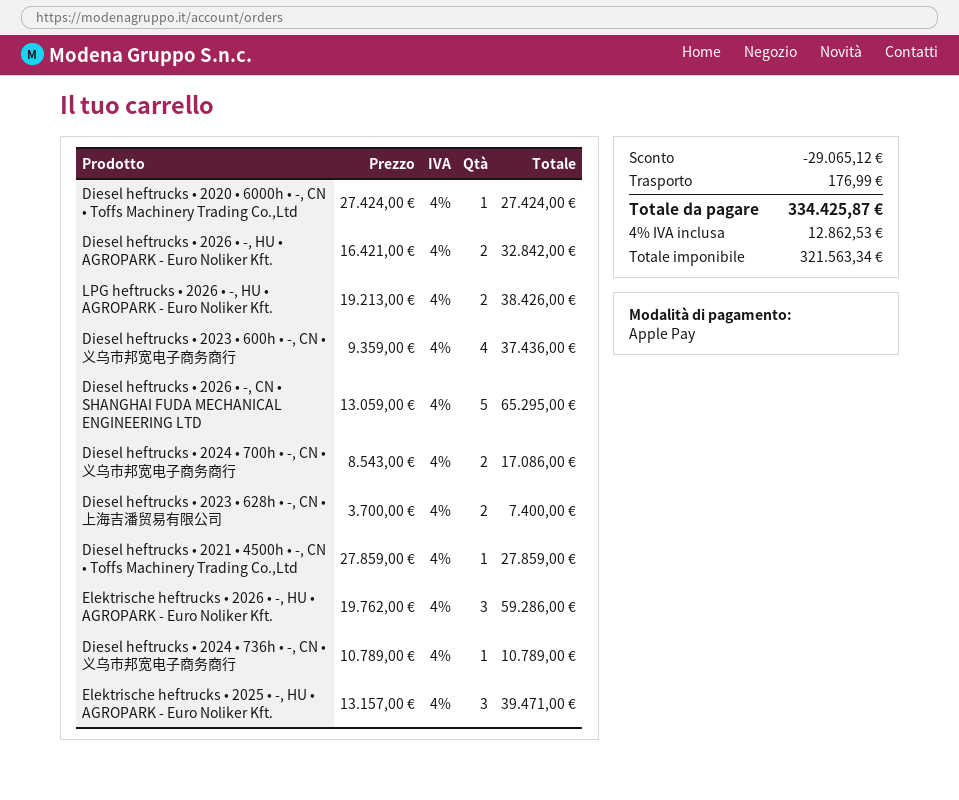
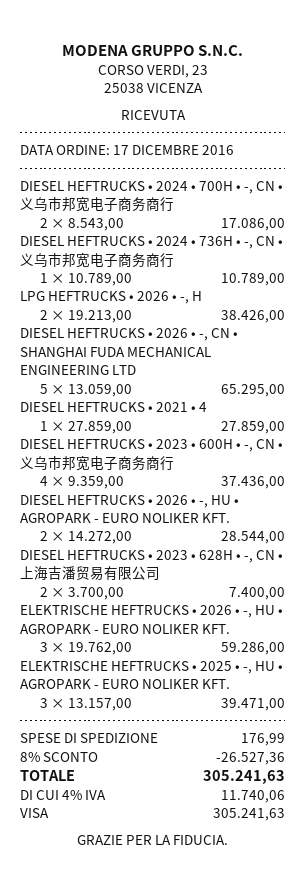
payment method: Apple Pay -> Visa
Diesel heftrucks • 2020 • 6000h • -, CN • Toffs Machinery Trading Co.,Ltd: 1 x 27424.00 = 27424.00 -> none
Diesel heftrucks • 2026 • -, HU • AGROPARK - Euro Noliker Kft.: 2 x 16421.00 = 32842.00 -> 2 x 14272.00 = 28544.00
discount: 29065.12 -> 26527.36
tax: 4% = 12862.53 -> 4% = 11740.06
total: 334425.87 -> 305241.63

